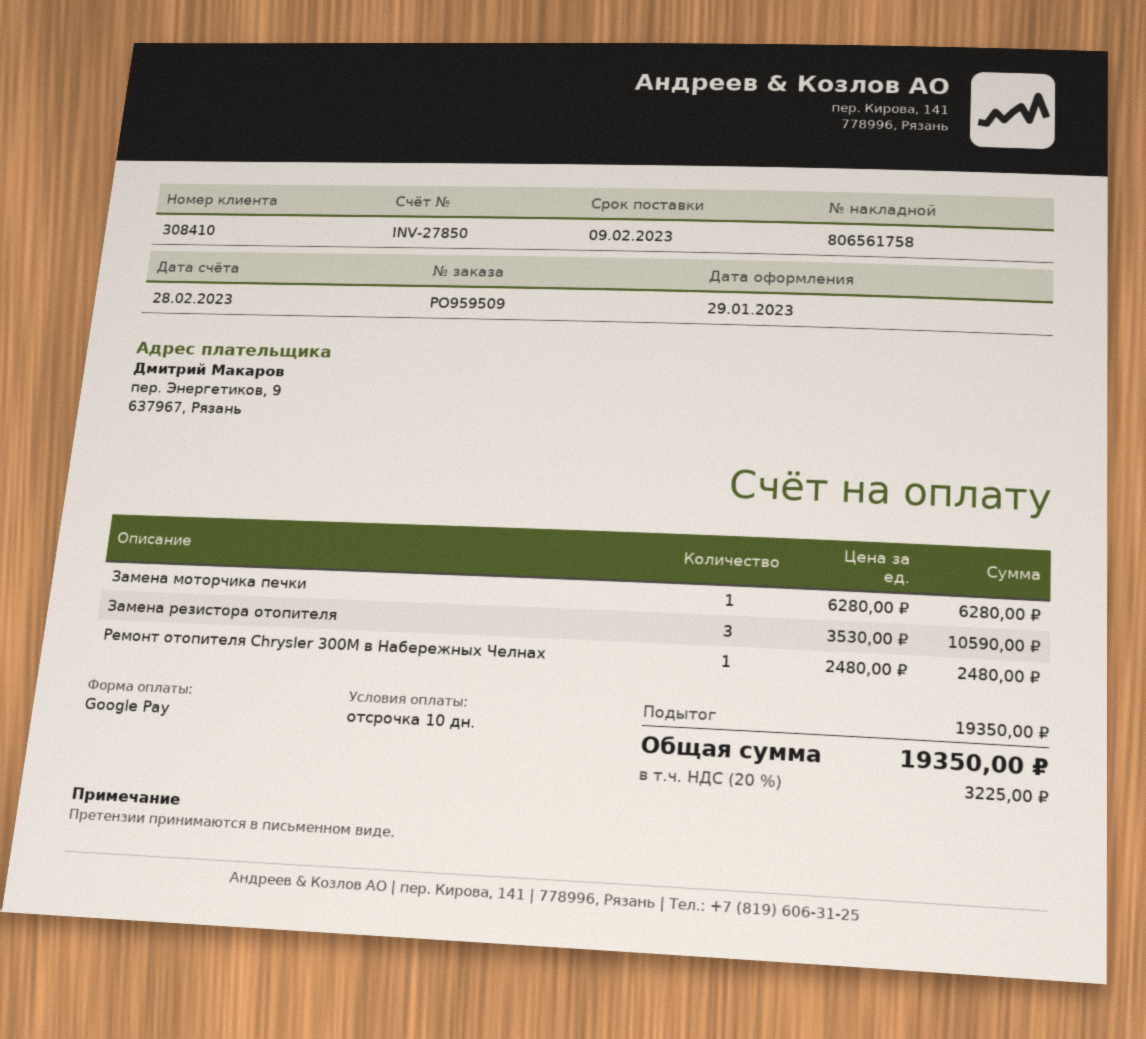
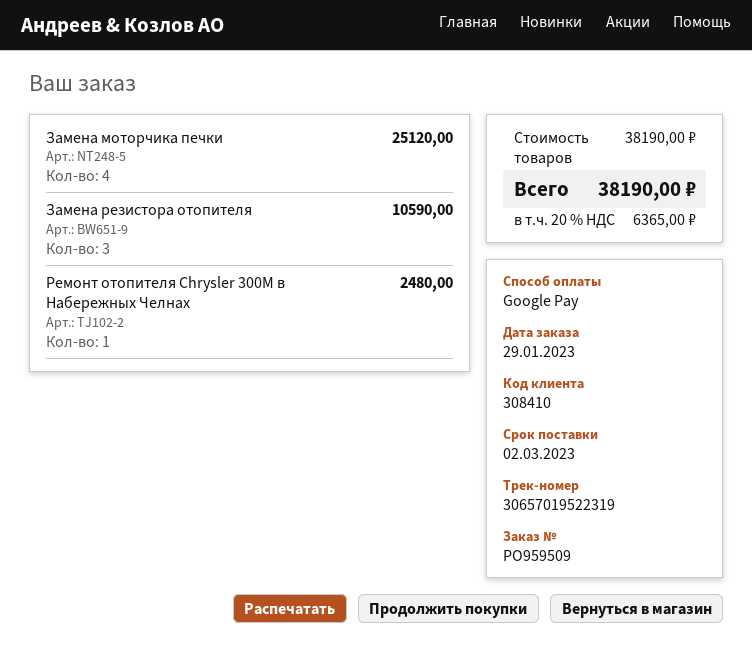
delivery date: 2023-02-09 -> 2023-03-02
Замена моторчика печки: 1 for 6280.00 -> 4 for 25120.00
subtotal: 19350.00 -> 38190.00
tax: 20% = 3225.00 -> 20% = 6365.00
total: 19350.00 -> 38190.00

